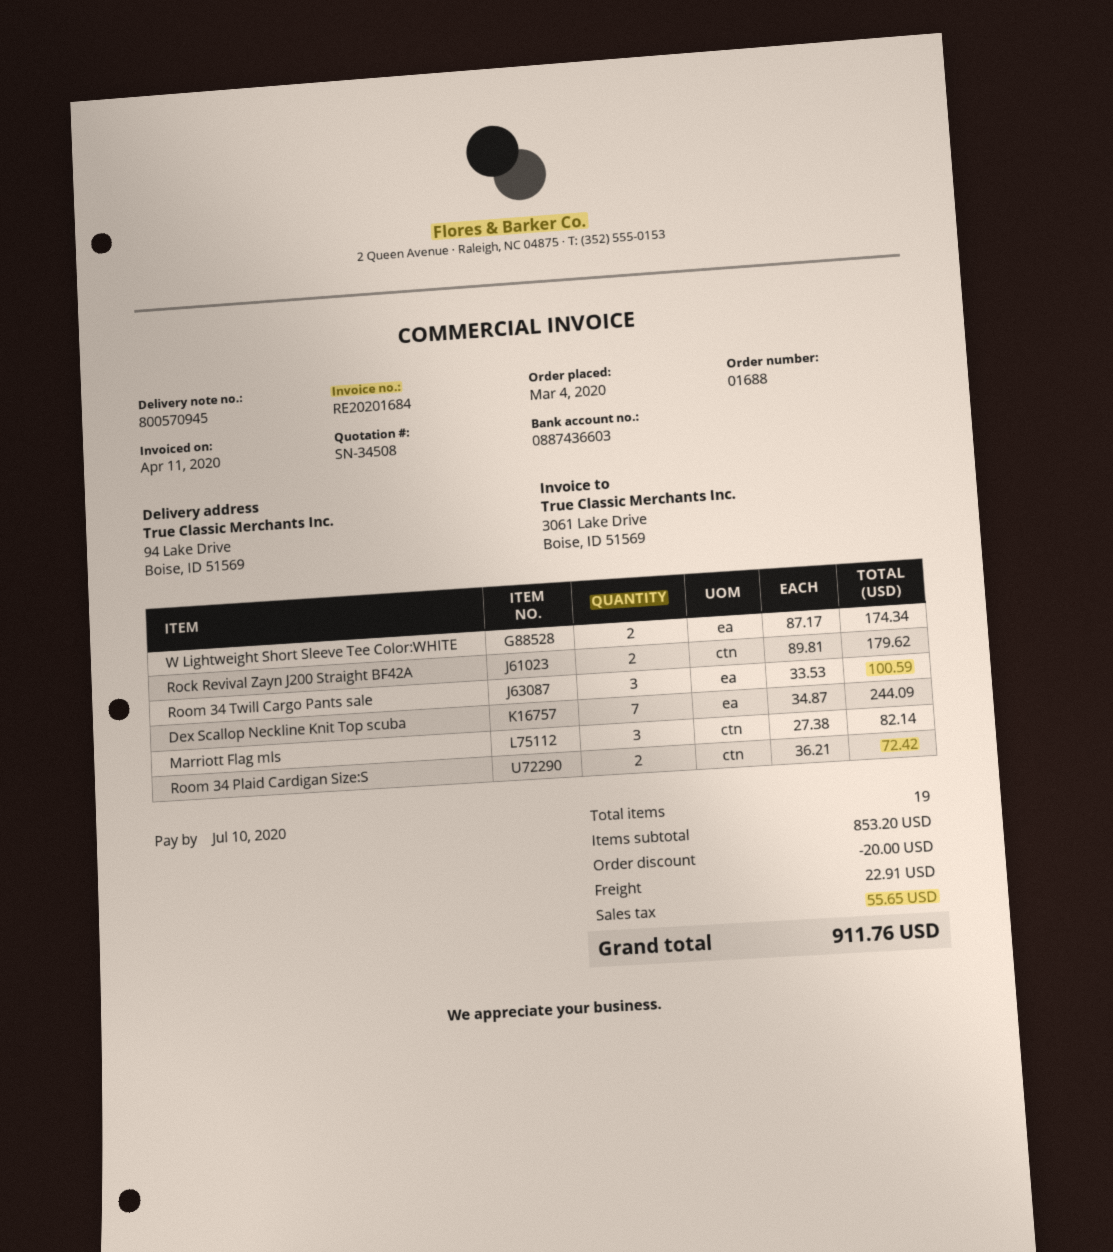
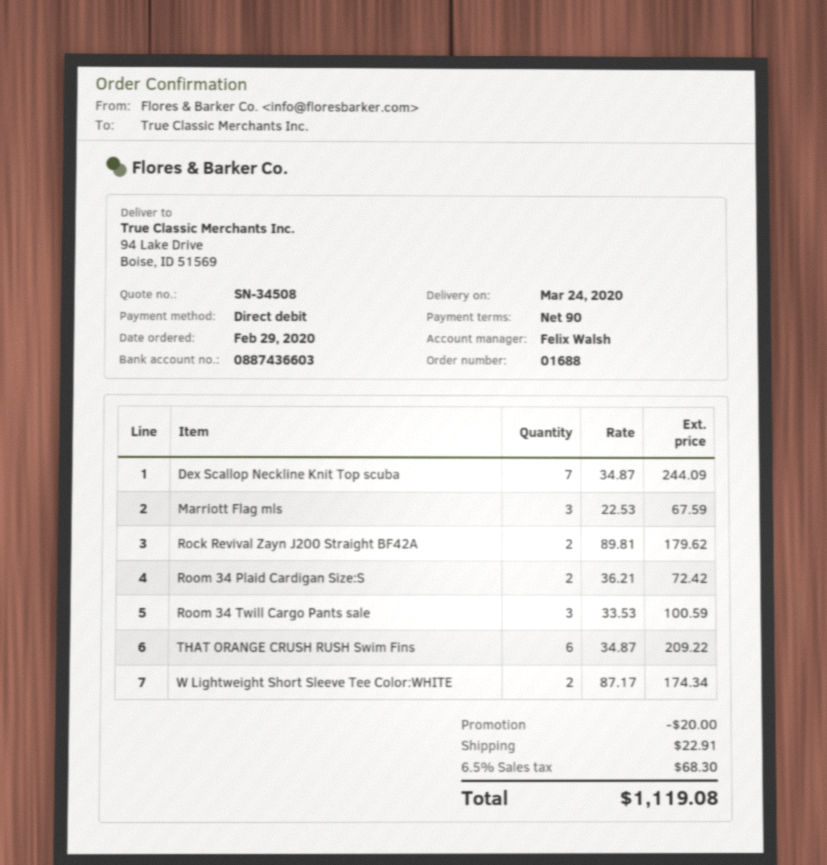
order date: 2020-03-04 -> 2020-02-29
Marriott Flag mls: 3 x 27.38 = 82.14 -> 3 x 22.53 = 67.59
THAT ORANGE CRUSH RUSH Swim Fins: none -> 6 x 34.87 = 209.22
tax: 55.65 -> 68.30
total: 911.76 -> 1119.08

